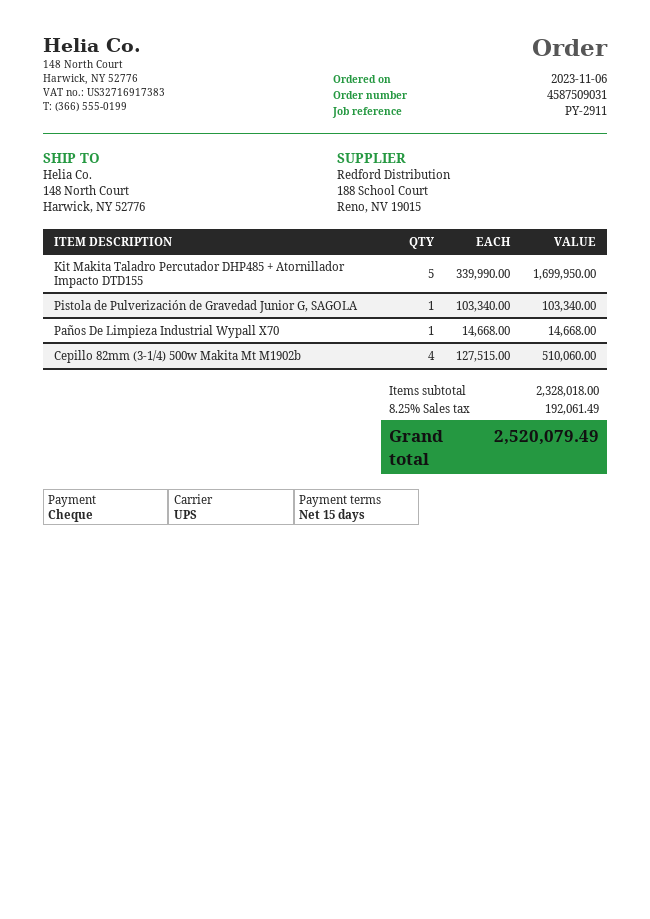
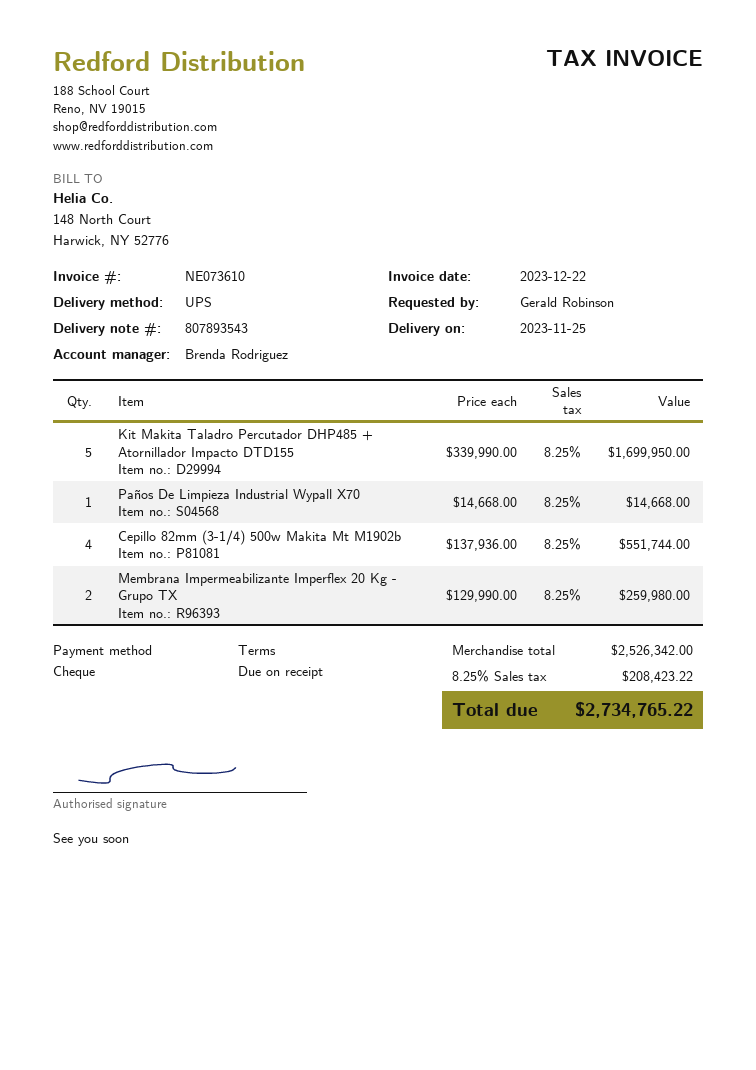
payment terms: 15 days -> on receipt
Pistola de Pulverización de Gravedad Junior G, SAGOLA: 1 x 103340.00 = 103340.00 -> none
Cepillo 82mm (3-1/4) 500w Makita Mt M1902b: 4 x 127515.00 = 510060.00 -> 4 x 137936.00 = 551744.00
Membrana Impermeabilizante Imperflex 20 Kg - Grupo TX: none -> 2 x 129990.00 = 259980.00
subtotal: 2328018.00 -> 2526342.00
tax: 8.25% = 192061.49 -> 8.25% = 208423.22
total: 2520079.49 -> 2734765.22

